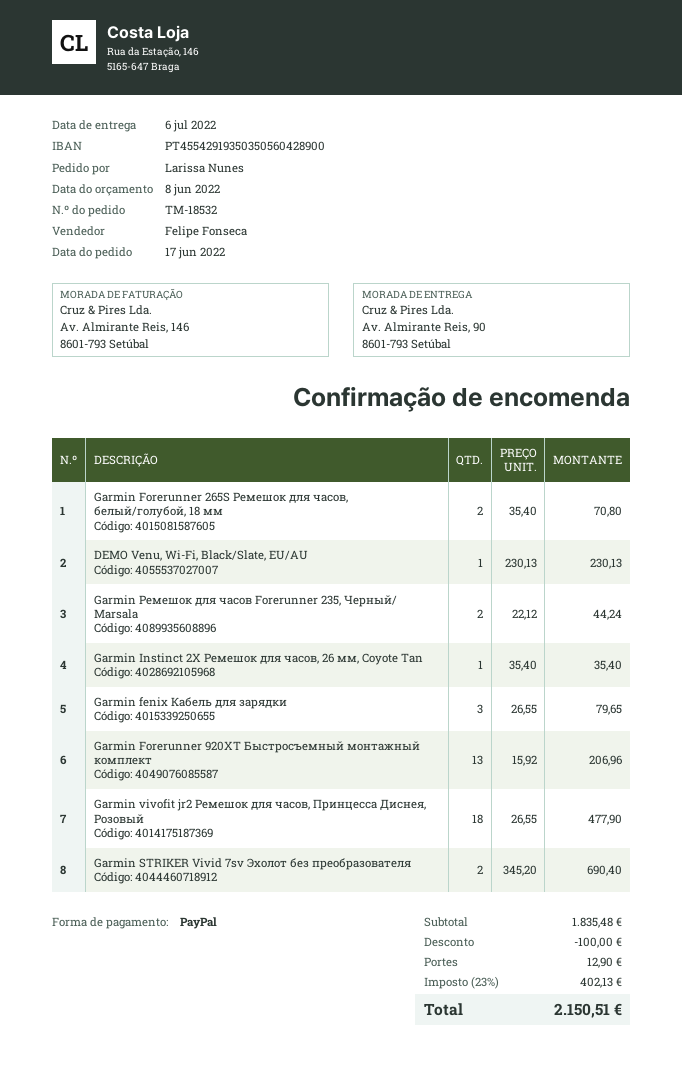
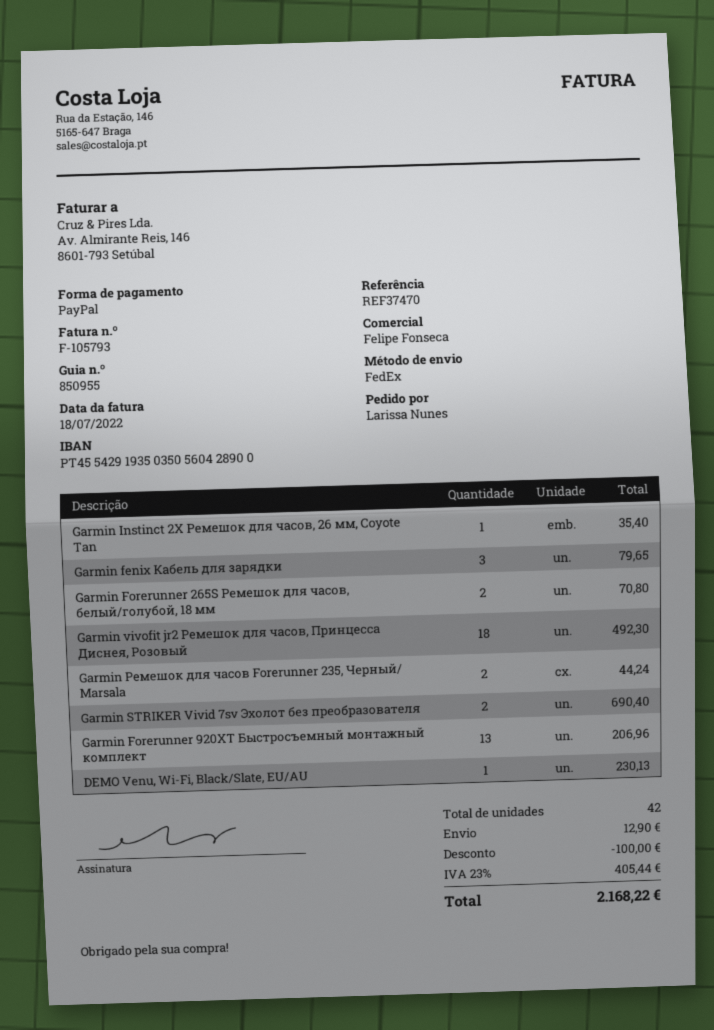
Garmin vivofit jr2 Ремешок для часов, Принцессa Диснея, Розовый: 18 for 477.90 -> 18 for 492.30
tax: 23% = 402.13 -> 23% = 405.44
total: 2150.51 -> 2168.22

